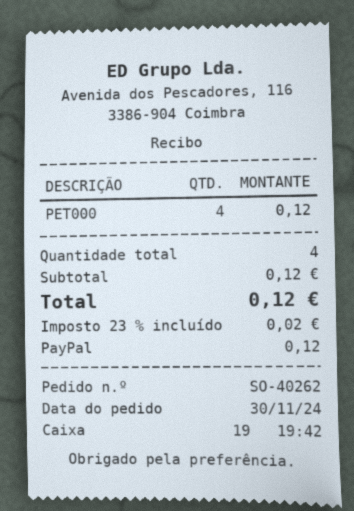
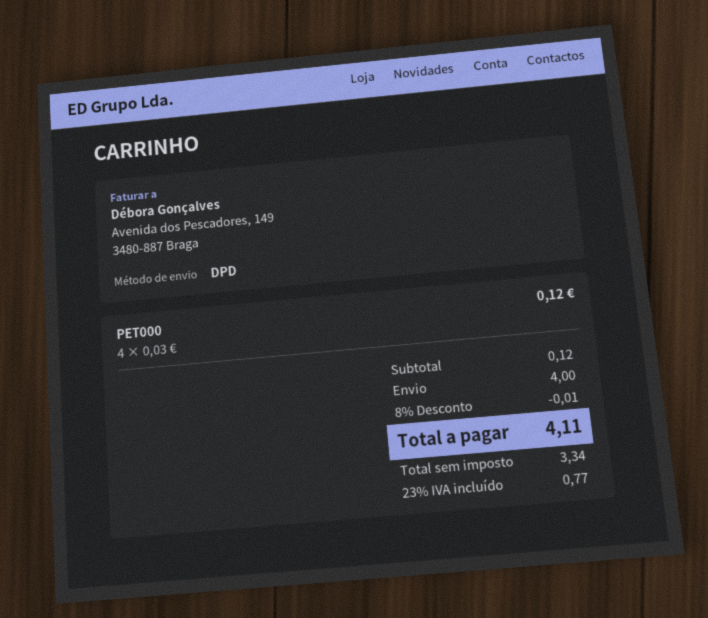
discount: none -> 8% = 0.01
shipping: none -> 4.00
tax: 23% = 0.02 -> 23% = 0.77
total: 0.12 -> 4.11

